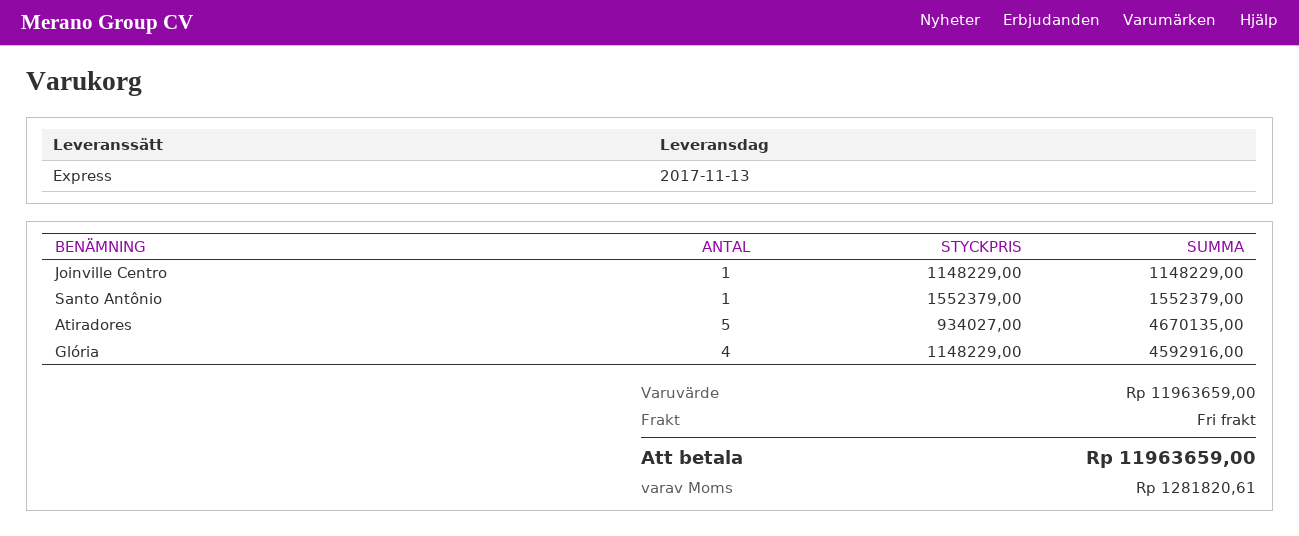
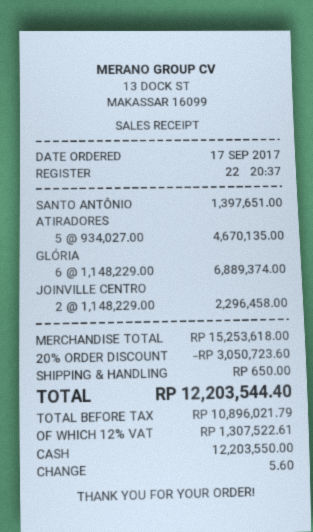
Joinville Centro: 1 x 1148229.00 = 1148229.00 -> 2 x 1148229.00 = 2296458.00
Santo Antônio: 1 x 1552379.00 = 1552379.00 -> 1 x 1397651.00 = 1397651.00
Glória: 4 x 1148229.00 = 4592916.00 -> 6 x 1148229.00 = 6889374.00
subtotal: 11963659.00 -> 15253618.00
discount: none -> 20% = 3050723.60
shipping: 0.00 -> 650.00
tax: 1281820.61 -> 1307522.61
total: 11963659.00 -> 12203544.40

